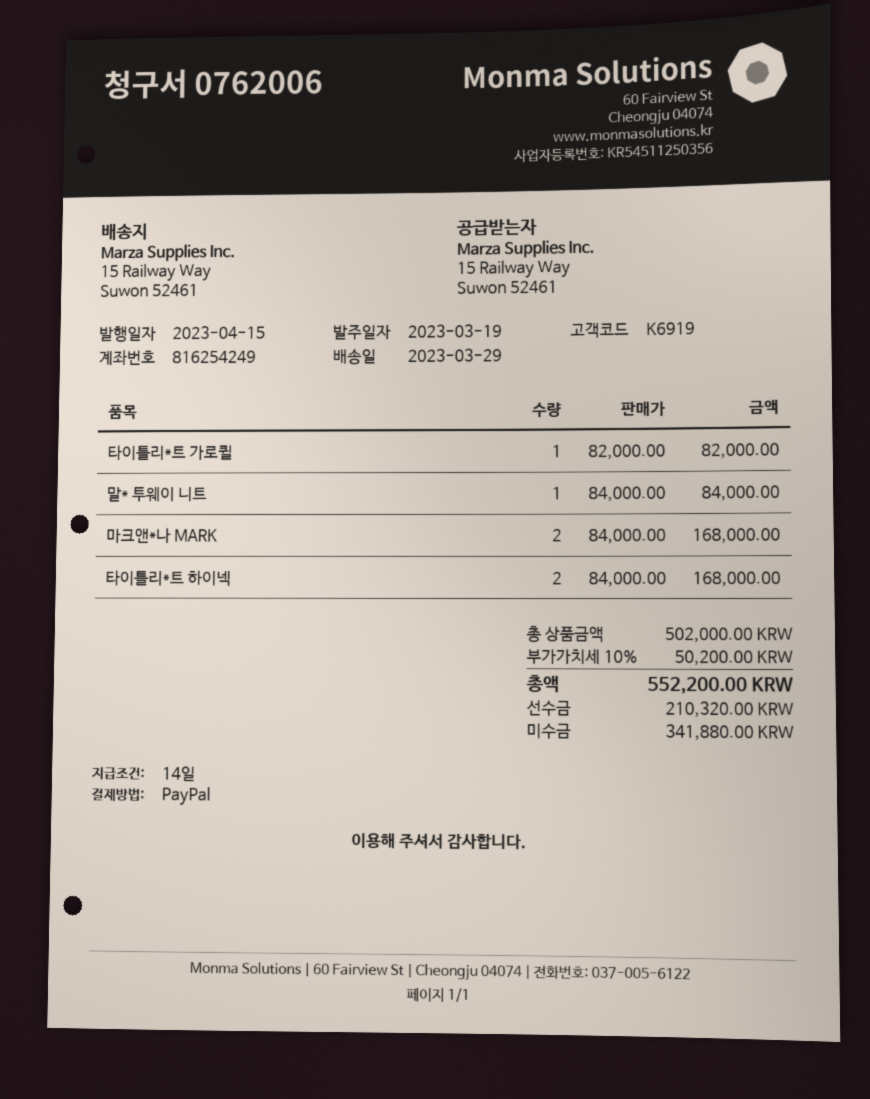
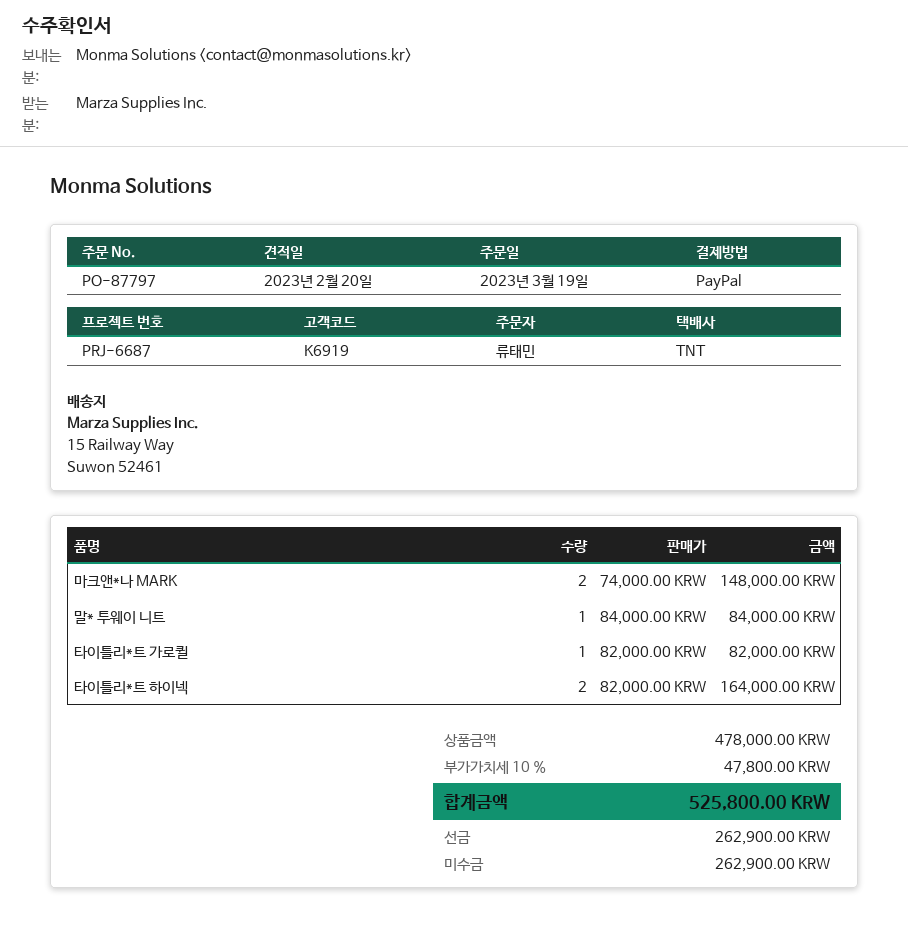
마크앤*나 MARK: 2 x 84000.00 = 168000.00 -> 2 x 74000.00 = 148000.00
타이틀리*트 하이넥: 2 x 84000.00 = 168000.00 -> 2 x 82000.00 = 164000.00
subtotal: 502000.00 -> 478000.00
tax: 10% = 50200.00 -> 10% = 47800.00
total: 552200.00 -> 525800.00
deposit: 210320.00 -> 262900.00
balance: 341880.00 -> 262900.00

